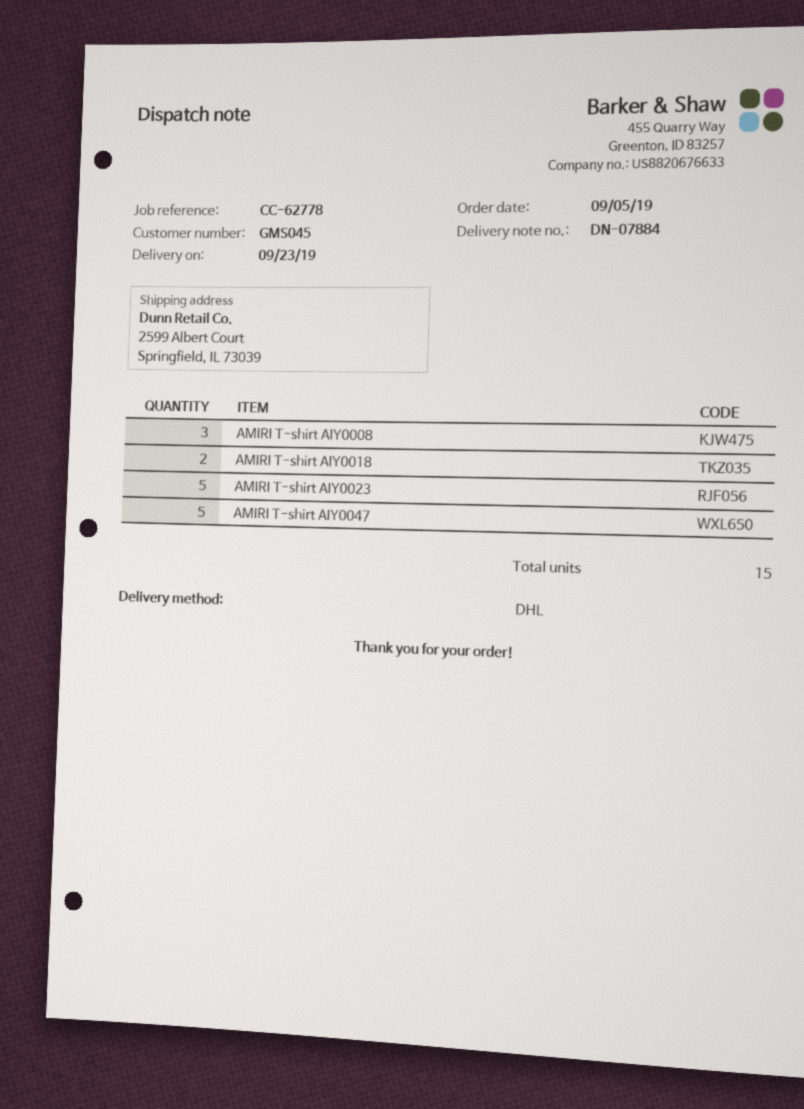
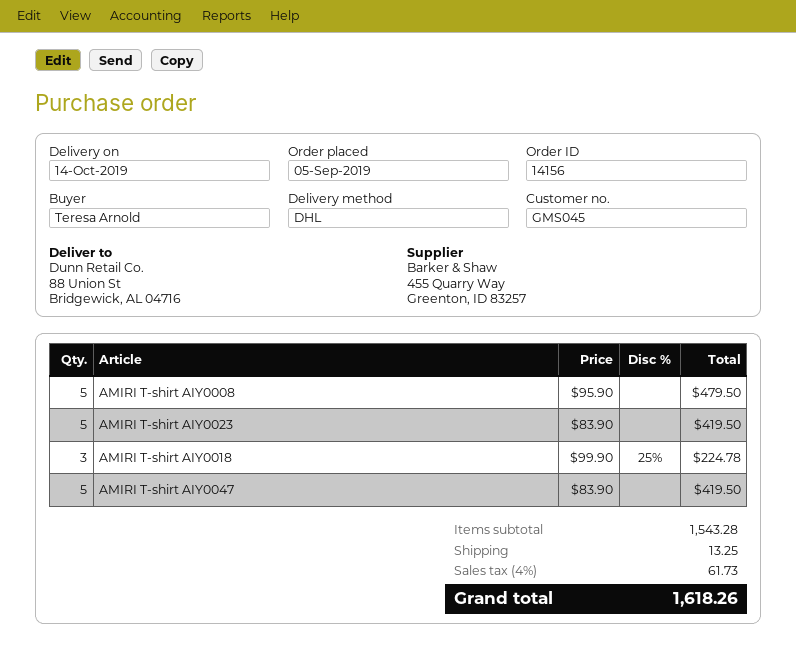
delivery date: 2019-09-23 -> 2019-10-14
ship to: 2599 Albert Court, Springfield, IL 73039 -> 88 Union St, Bridgewick, AL 04716
AMIRI T-shirt AIY0008: 3 -> 5
AMIRI T-shirt AIY0018: 2 -> 3

